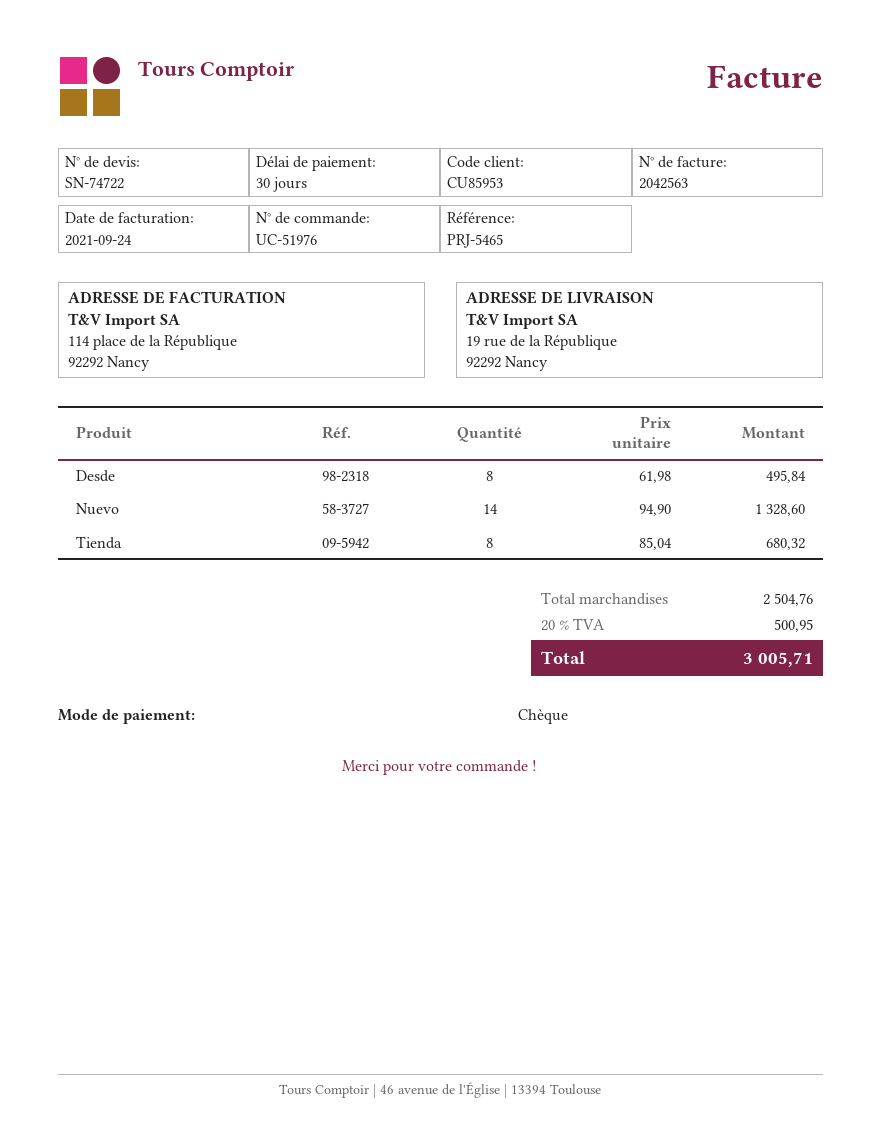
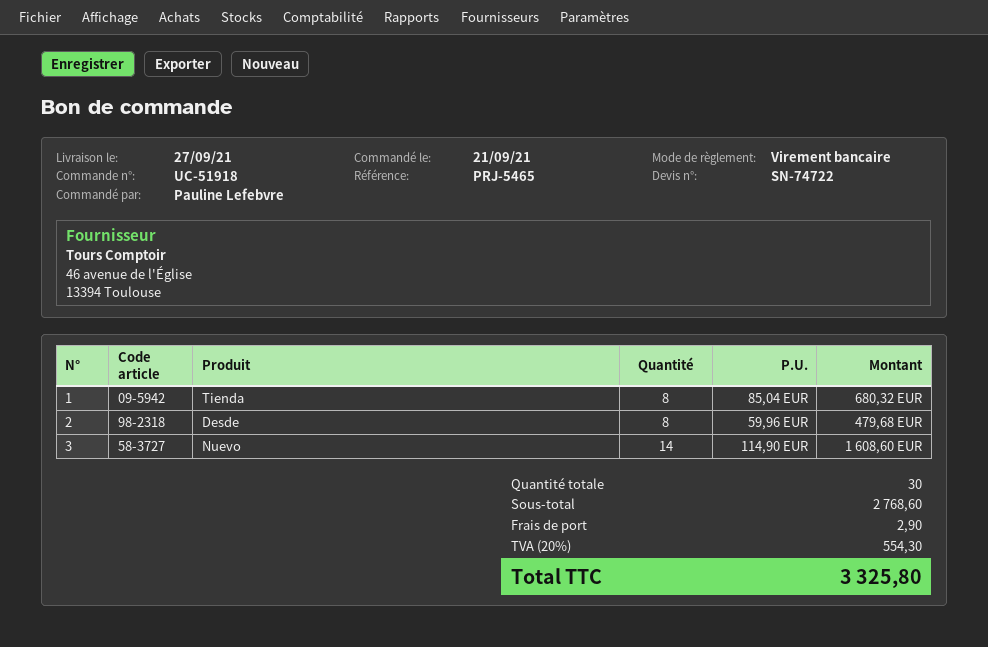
order number: UC-51976 -> UC-51918
payment method: cheque -> bank transfer
Desde: 8 x 61.98 = 495.84 -> 8 x 59.96 = 479.68
Nuevo: 14 x 94.90 = 1328.60 -> 14 x 114.90 = 1608.60
subtotal: 2504.76 -> 2768.60
shipping: none -> 2.90
tax: 20% = 500.95 -> 20% = 554.30
total: 3005.71 -> 3325.80

